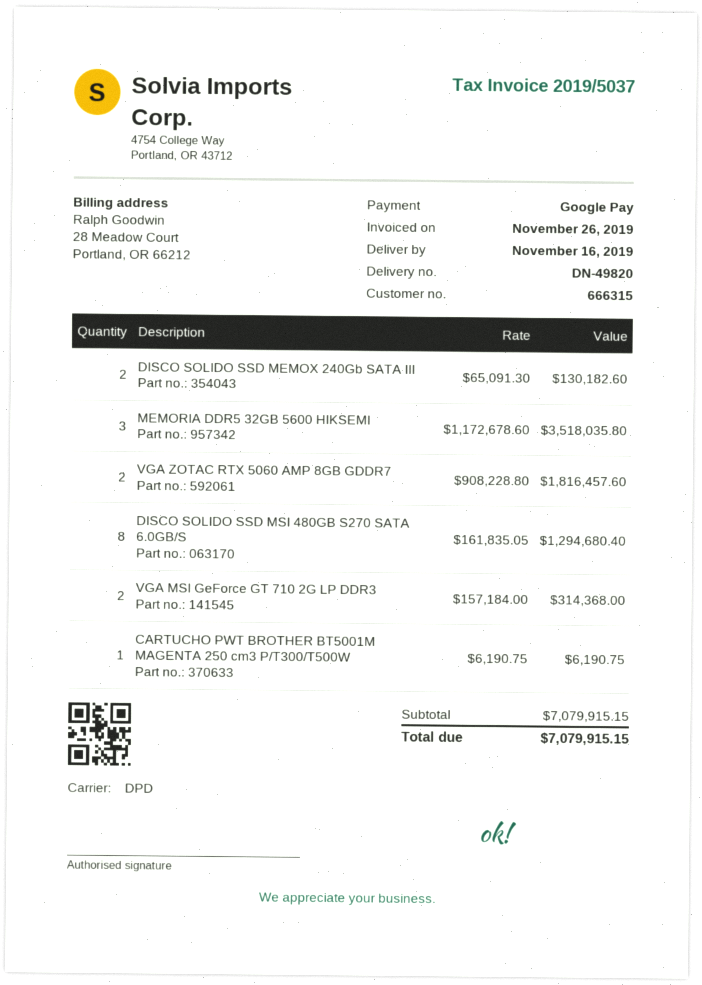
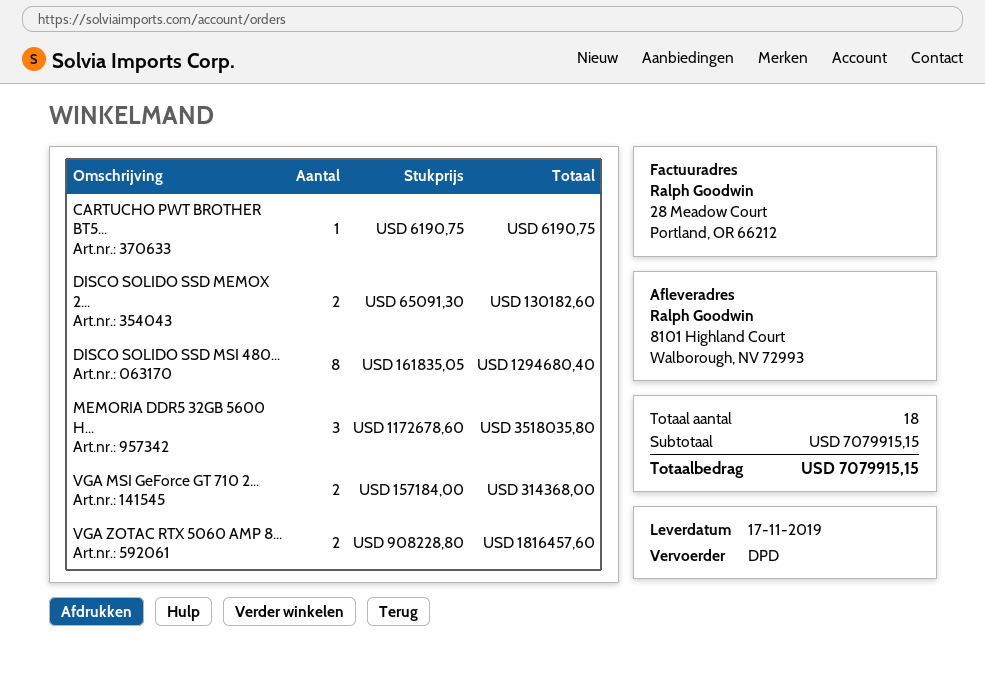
delivery date: 2019-11-16 -> 2019-11-17

